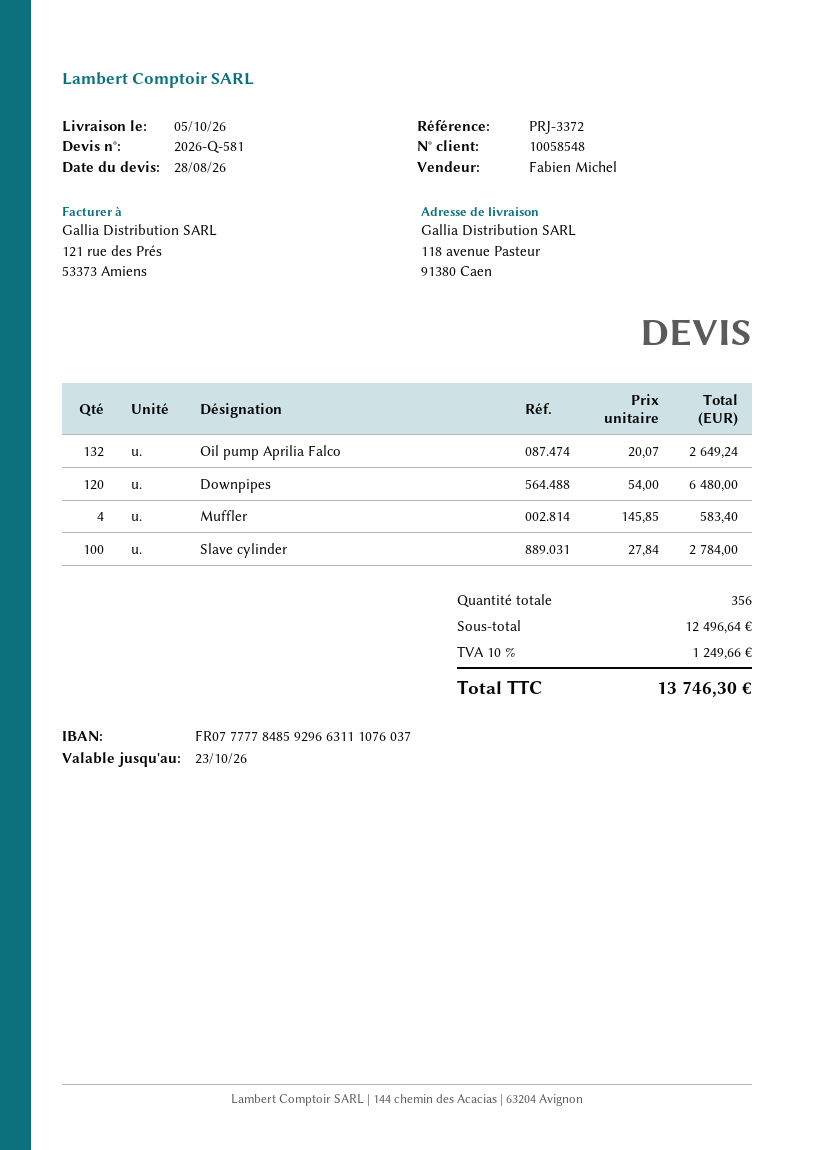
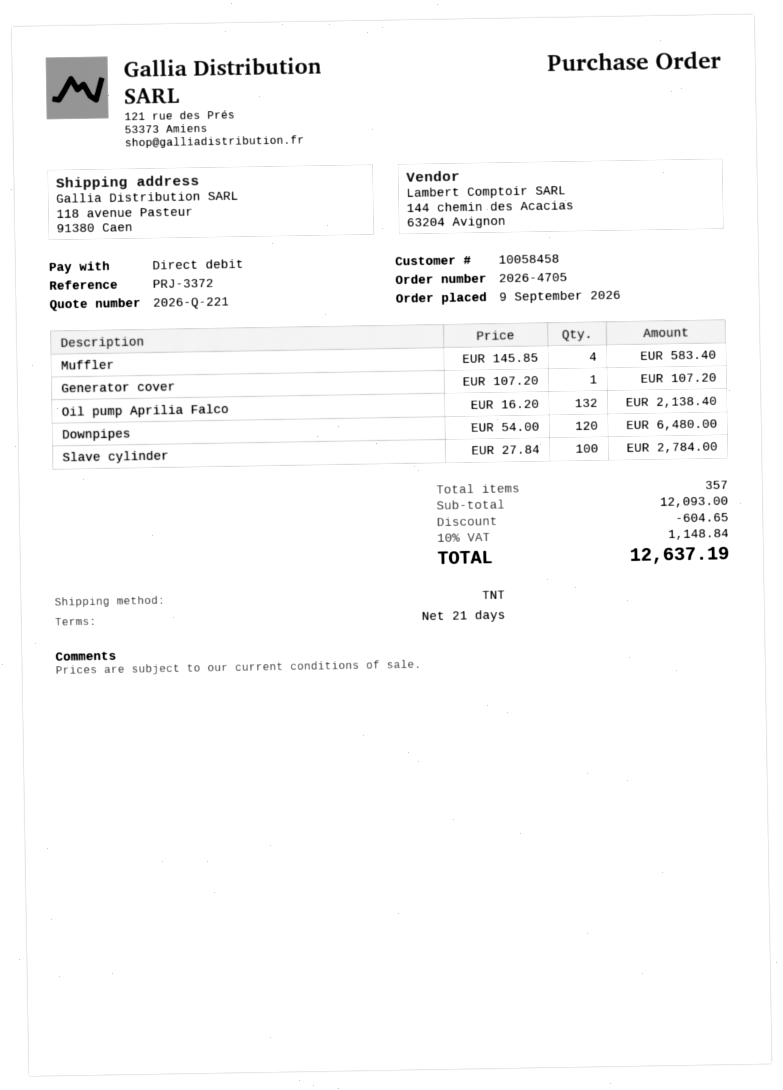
quote number: 2026-Q-581 -> 2026-Q-221
customer number: 10058548 -> 10058458
Oil pump Aprilia Falco: 132 x 20.07 = 2649.24 -> 132 x 16.20 = 2138.40
Generator cover: none -> 1 x 107.20 = 107.20
total quantity: 356 -> 357
subtotal: 12496.64 -> 12093.00
discount: none -> 604.65
tax: 10% = 1249.66 -> 10% = 1148.84
total: 13746.30 -> 12637.19

